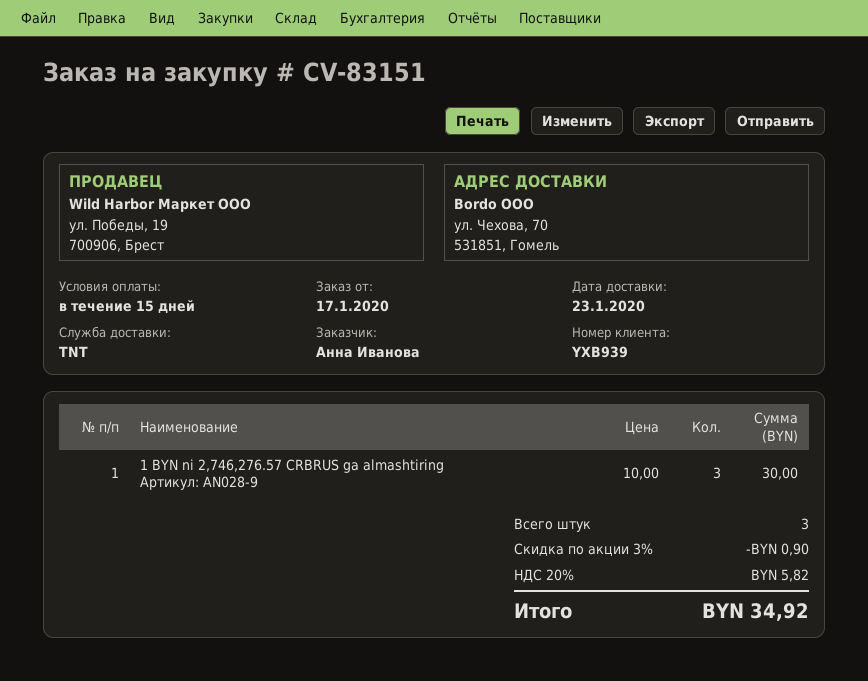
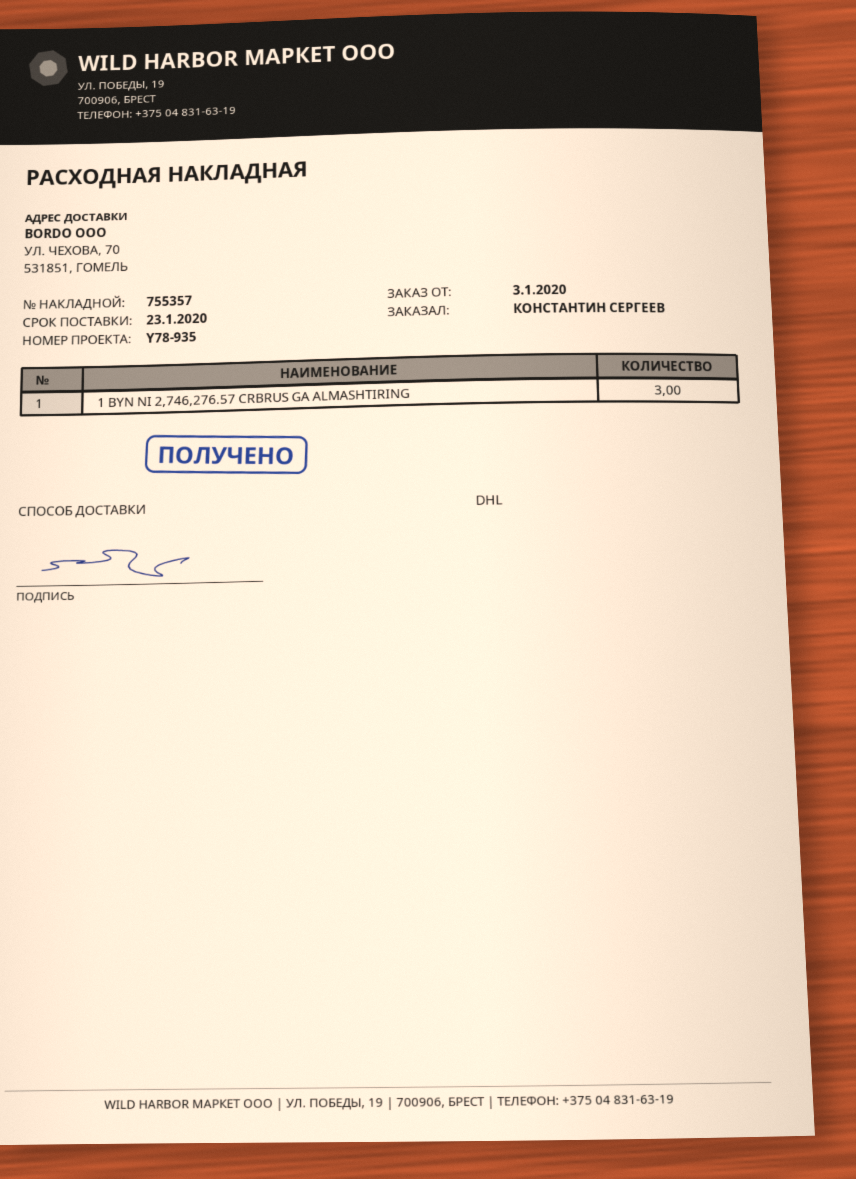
order date: 2020-01-17 -> 2020-01-03
ordered by: Анна Иванова -> КОНСТАНТИН СЕРГЕЕВ
shipping method: TNT -> DHL

